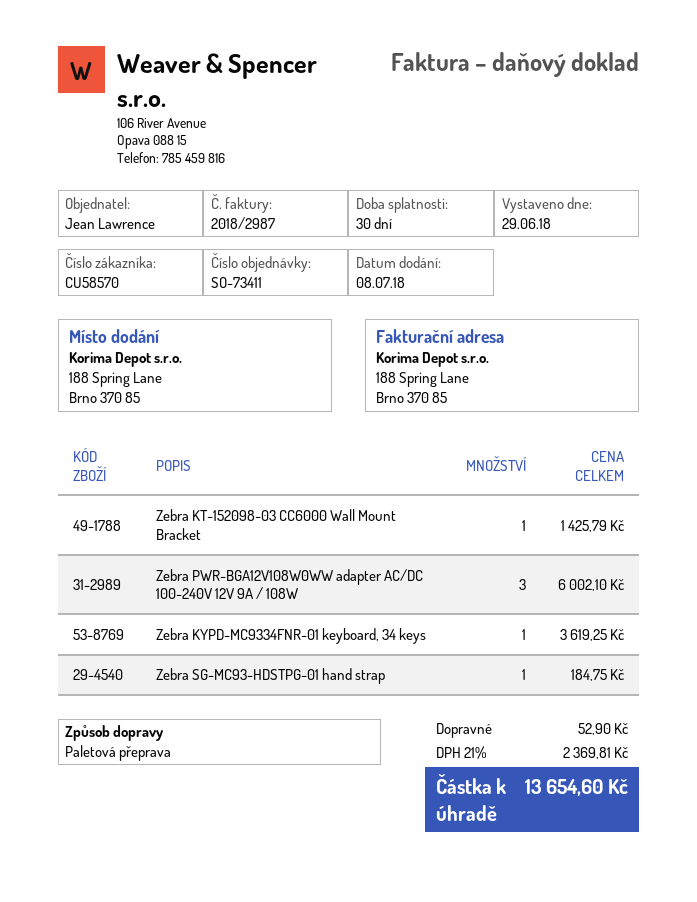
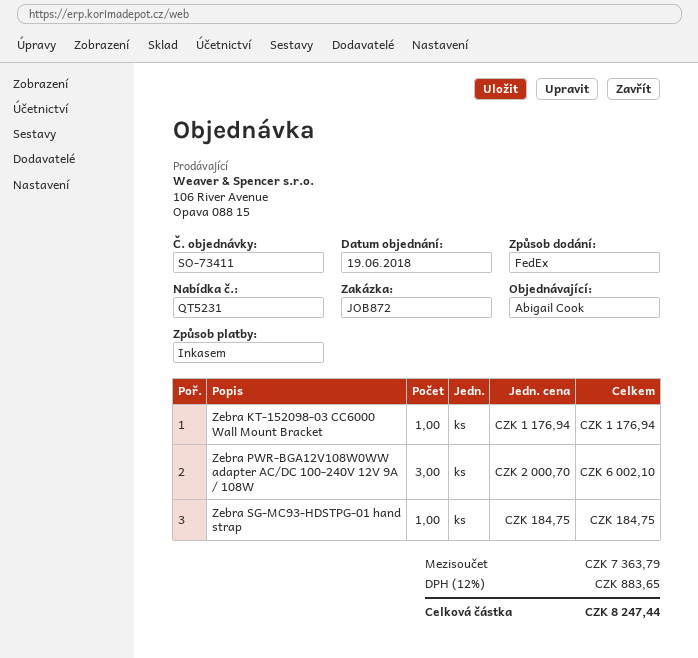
ordered by: Jean Lawrence -> Abigail Cook
shipping method: pallet freight -> FedEx
Zebra KT-152098-03 CC6000 Wall Mount Bracket: 1 for 1425.79 -> 1 for 1176.94
Zebra KYPD-MC9334FNR-01 keyboard, 34 keys: 1 for 3619.25 -> none
shipping: 52.90 -> none
tax: 21% = 2369.81 -> 12% = 883.65
total: 13654.60 -> 8247.44

